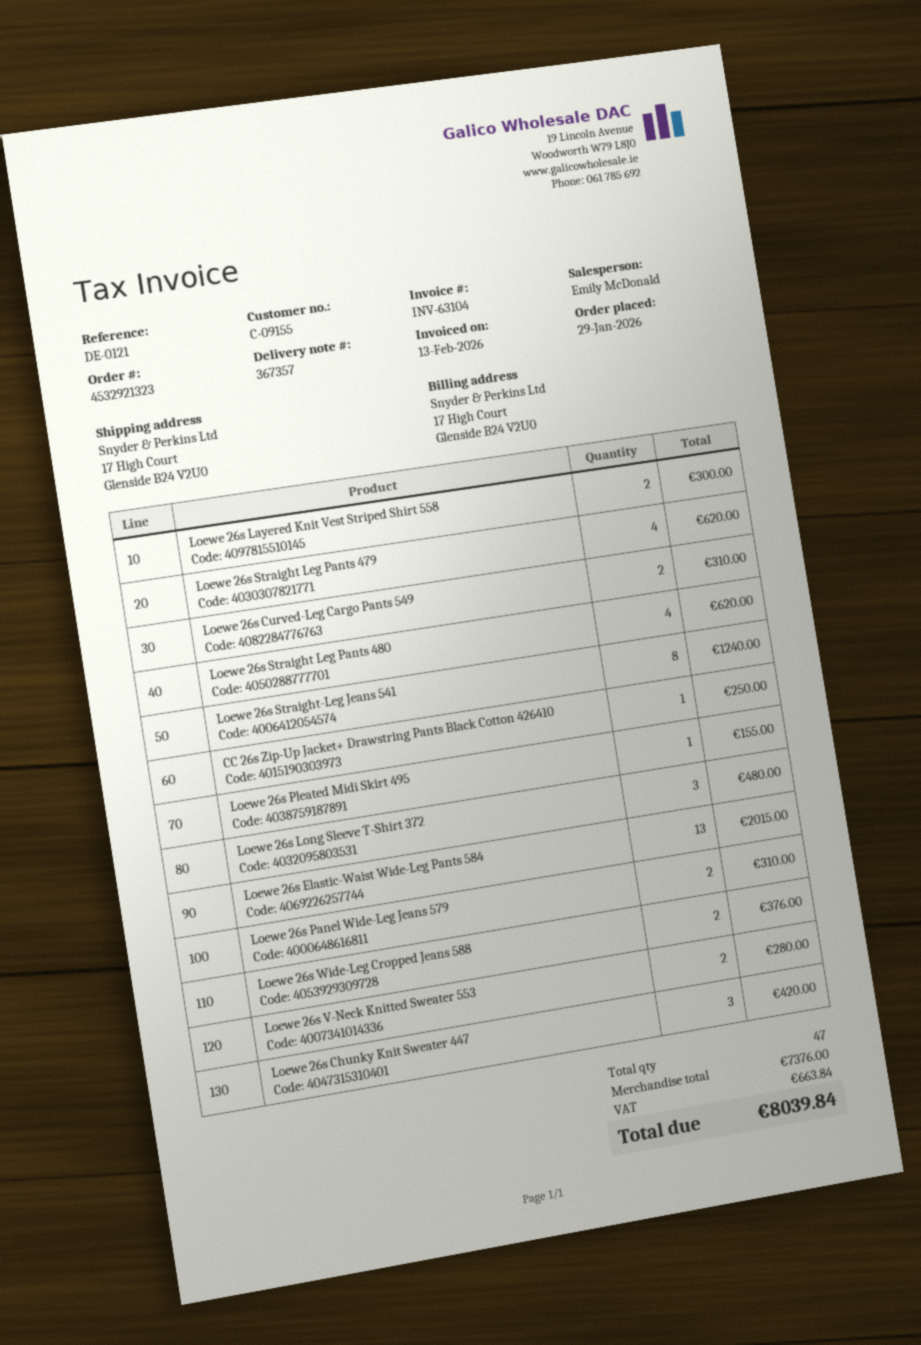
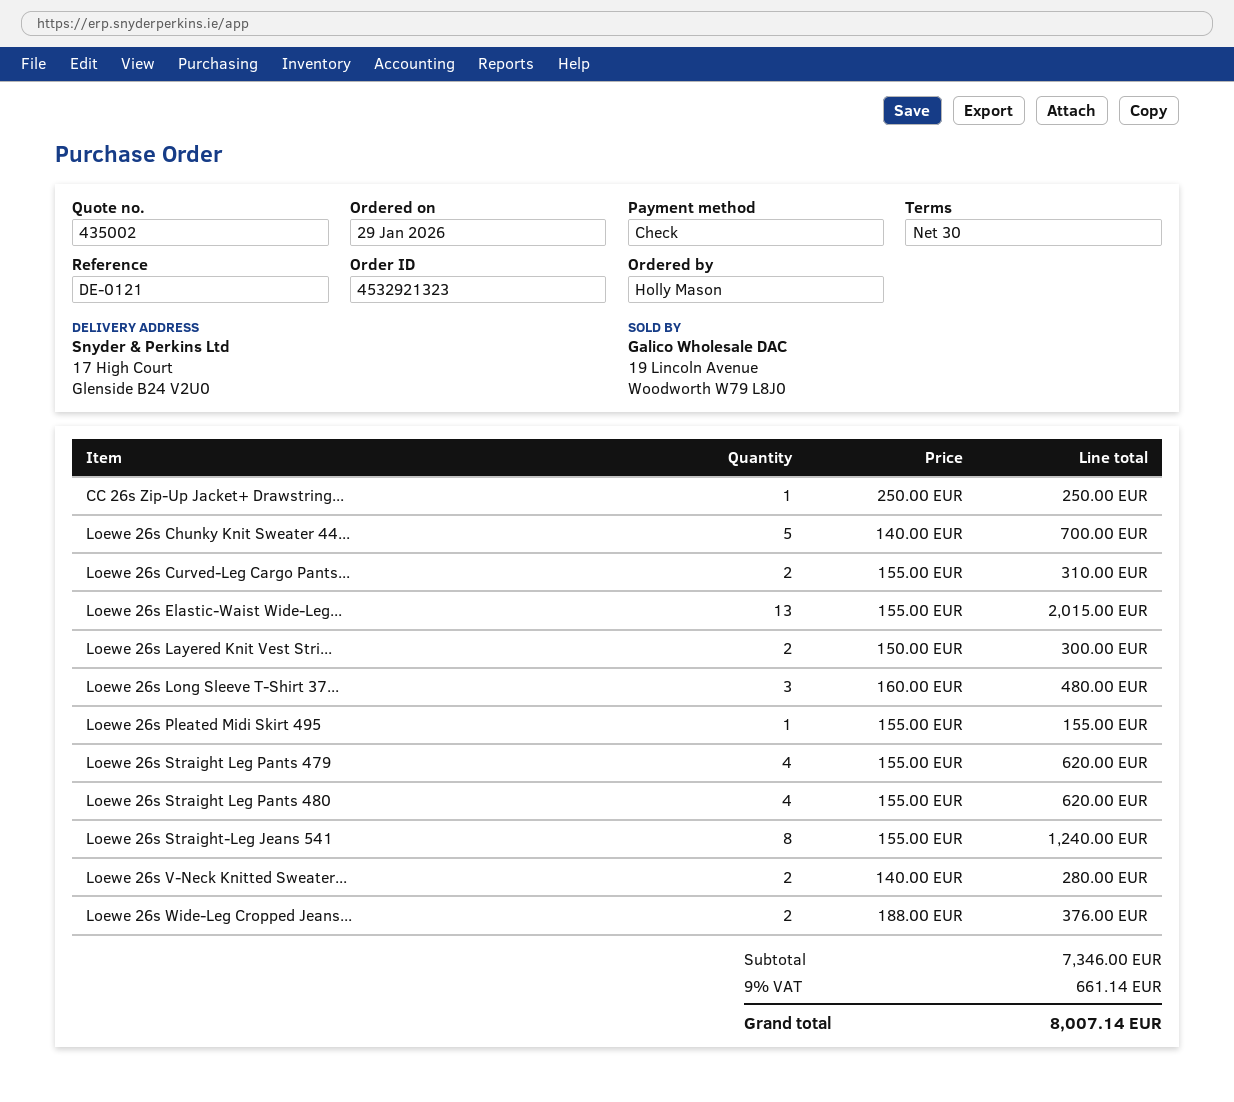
Loewe 26s Panel Wide-Leg Jeans 579: 2 for 310.00 -> none
Loewe 26s Chunky Knit Sweater 447: 3 for 420.00 -> 5 for 700.00
subtotal: 7376.00 -> 7346.00
tax: 663.84 -> 661.14
total: 8039.84 -> 8007.14

